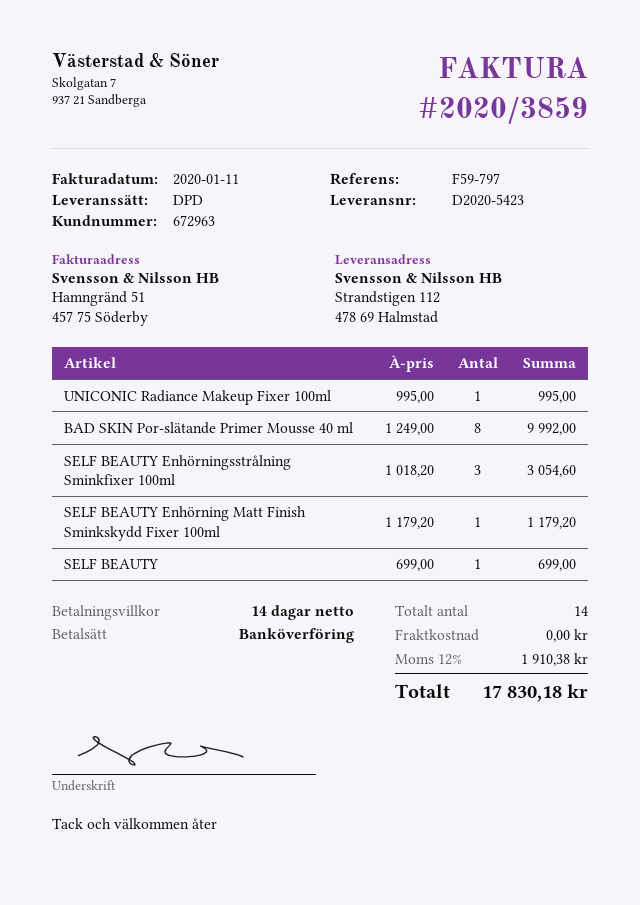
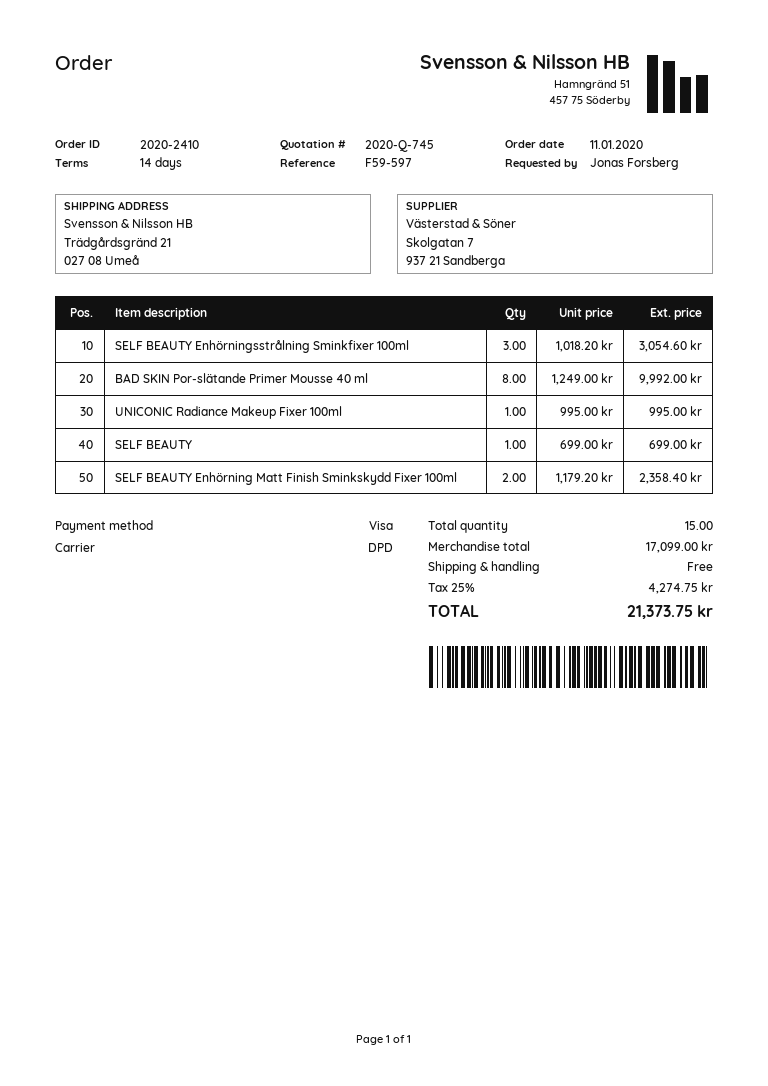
reference: F59-797 -> F59-597
payment method: bank transfer -> Visa
ship to: Strandstigen 112, 478 69 Halmstad -> Trädgårdsgränd 21, 027 08 Umeå
SELF BEAUTY Enhörning Matt Finish Sminkskydd Fixer 100ml: 1 x 1179.20 = 1179.20 -> 2 x 1179.20 = 2358.40
total quantity: 14 -> 15
tax: 12% = 1910.38 -> 25% = 4274.75
total: 17830.18 -> 21373.75

